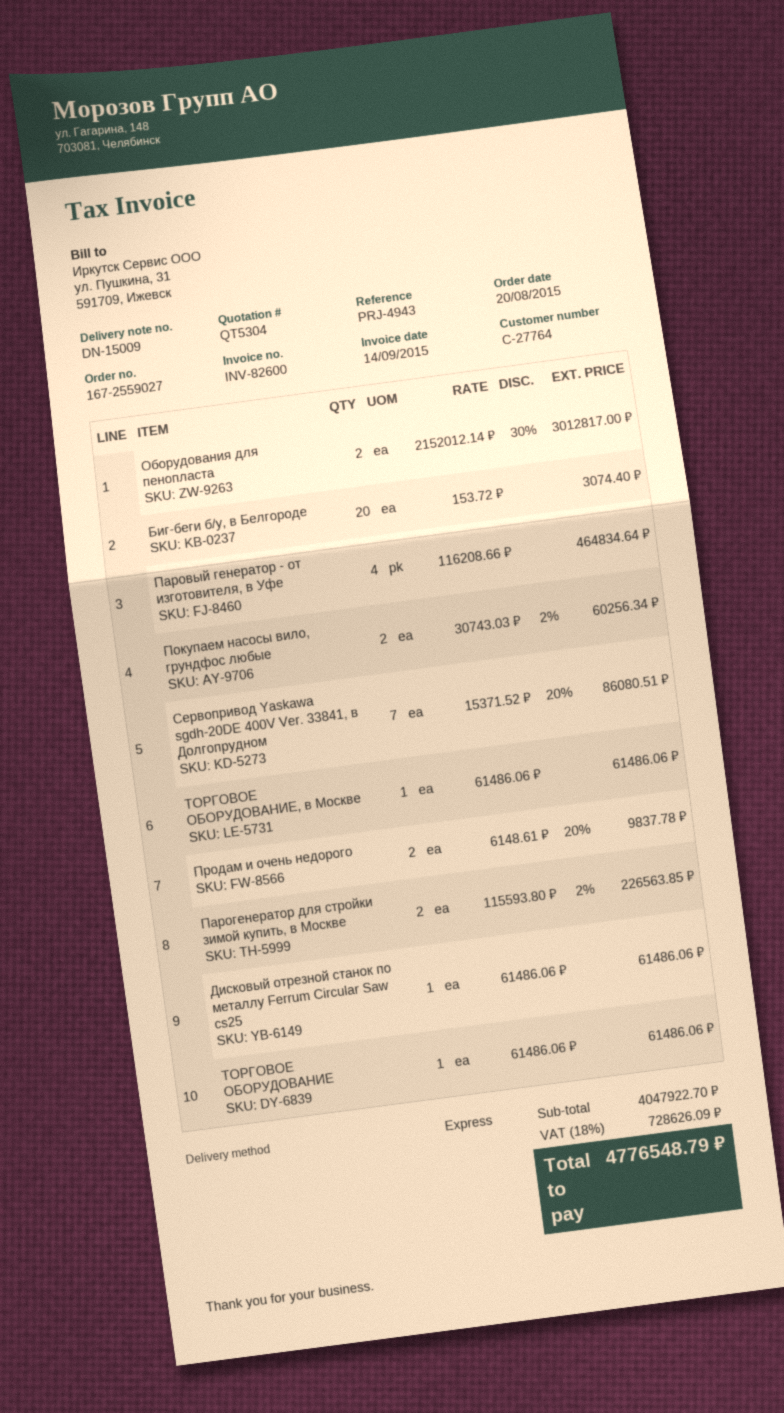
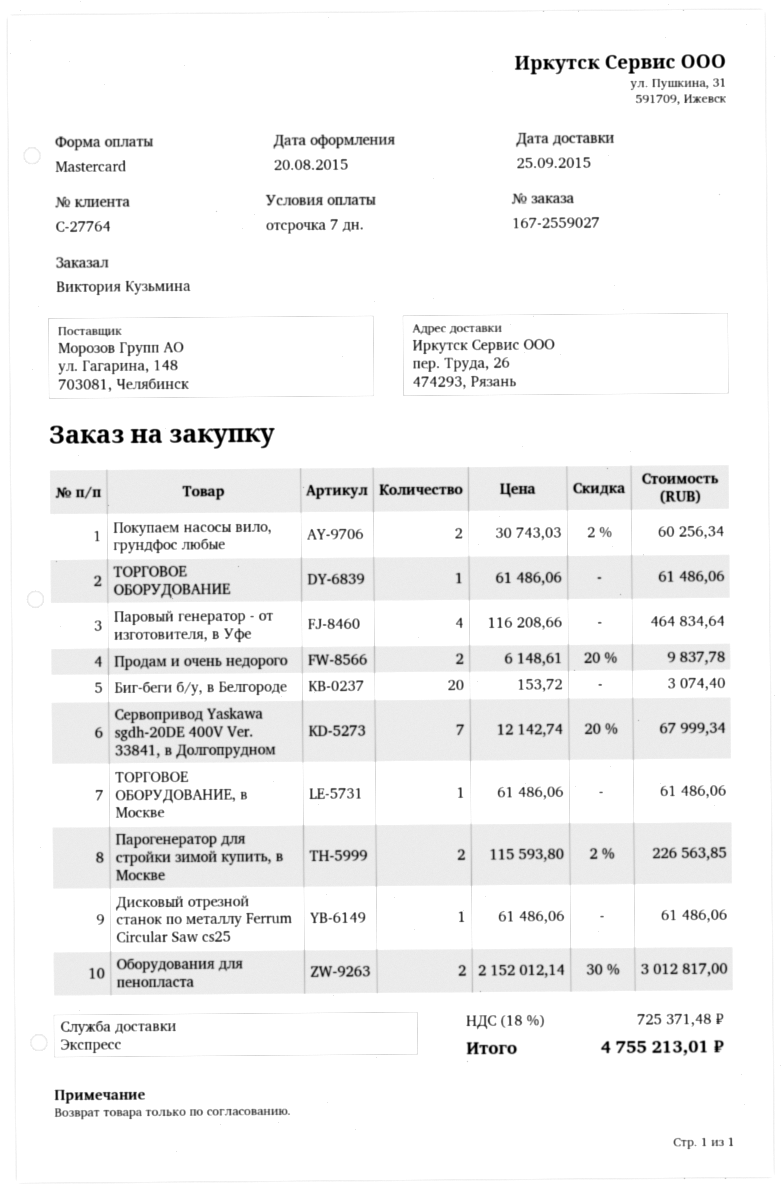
Сервопривод Yaskawa sgdh-20DE 400V Ver. 33841, в Долгопрудном: 7 x 15371.52 - 20% = 86080.51 -> 7 x 12142.74 - 20% = 67999.34
tax: 18% = 728626.09 -> 18% = 725371.48
total: 4776548.79 -> 4755213.01

